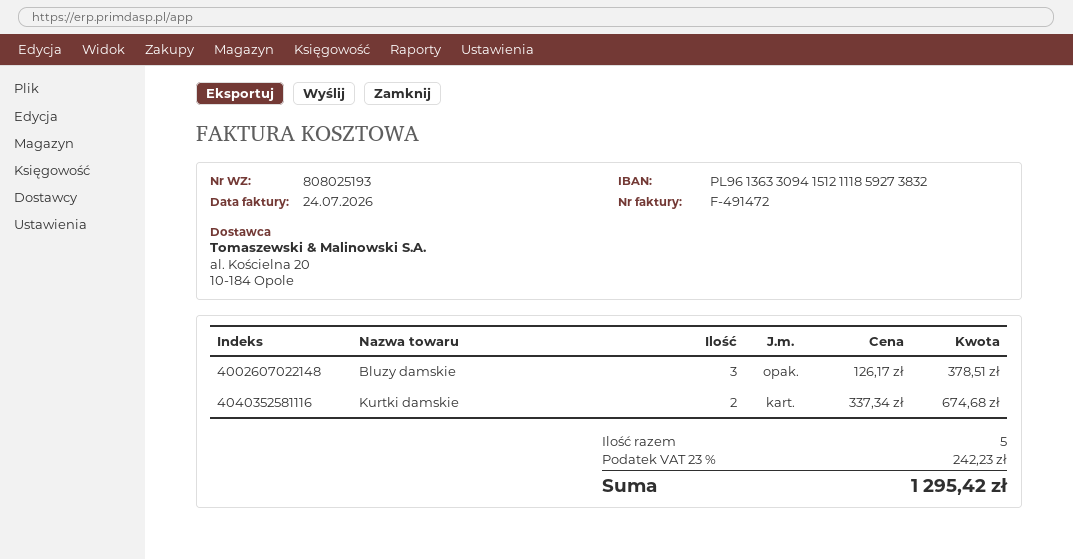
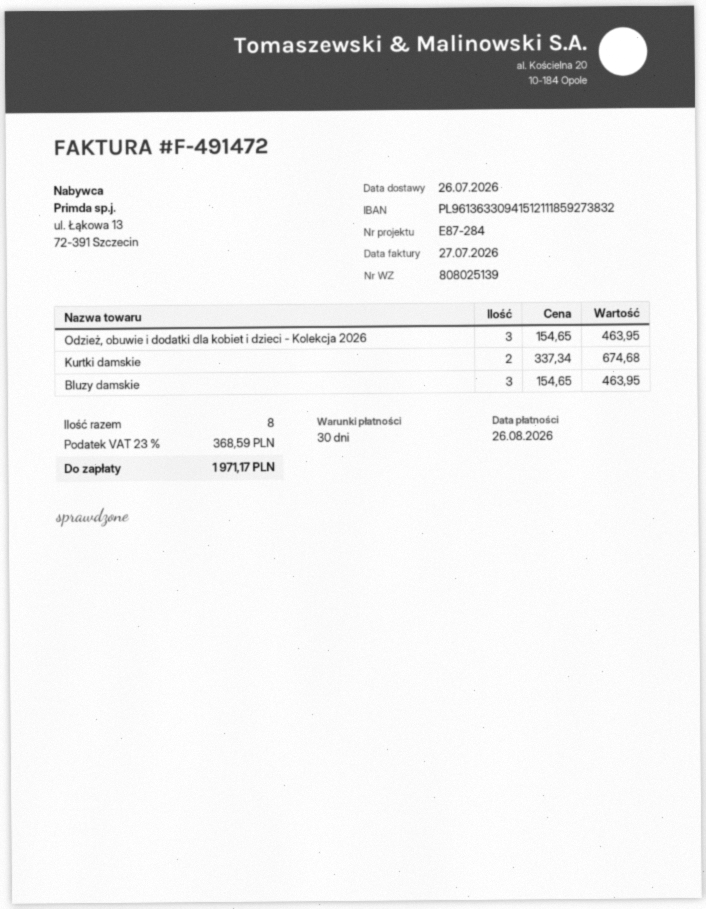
delivery note number: 808025193 -> 808025139
invoice date: 2026-07-24 -> 2026-07-27
Bluzy damskie: 3 x 126.17 = 378.51 -> 3 x 154.65 = 463.95
Odzież, obuwie i dodatki dla kobiet i dzieci - Kolekcja 2026: none -> 3 x 154.65 = 463.95
total quantity: 5 -> 8
tax: 23% = 242.23 -> 23% = 368.59
total: 1295.42 -> 1971.17

